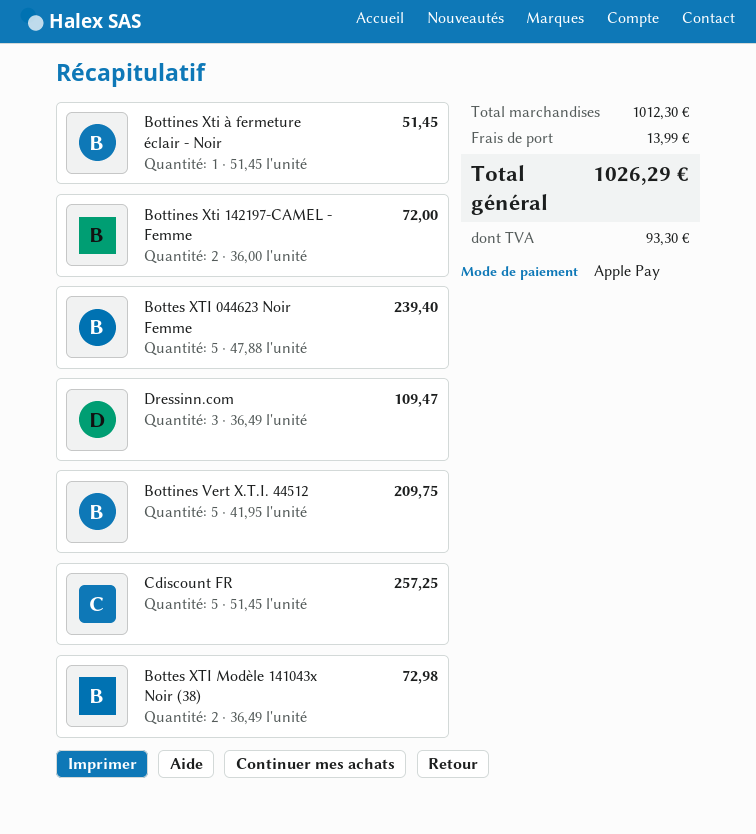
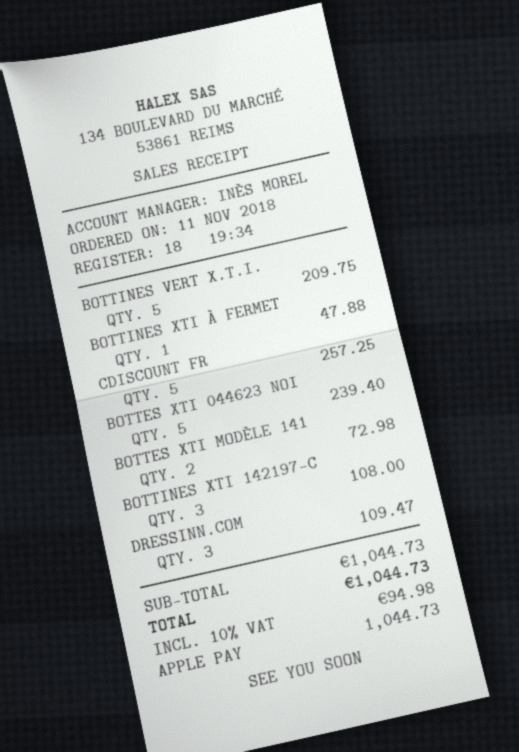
Bottines Xti à fermeture éclair - Noir: 1 for 51.45 -> 1 for 47.88
Bottines Xti 142197-CAMEL - Femme: 2 for 72.00 -> 3 for 108.00
subtotal: 1012.30 -> 1044.73
shipping: 13.99 -> none
tax: 93.30 -> 94.98
total: 1026.29 -> 1044.73

